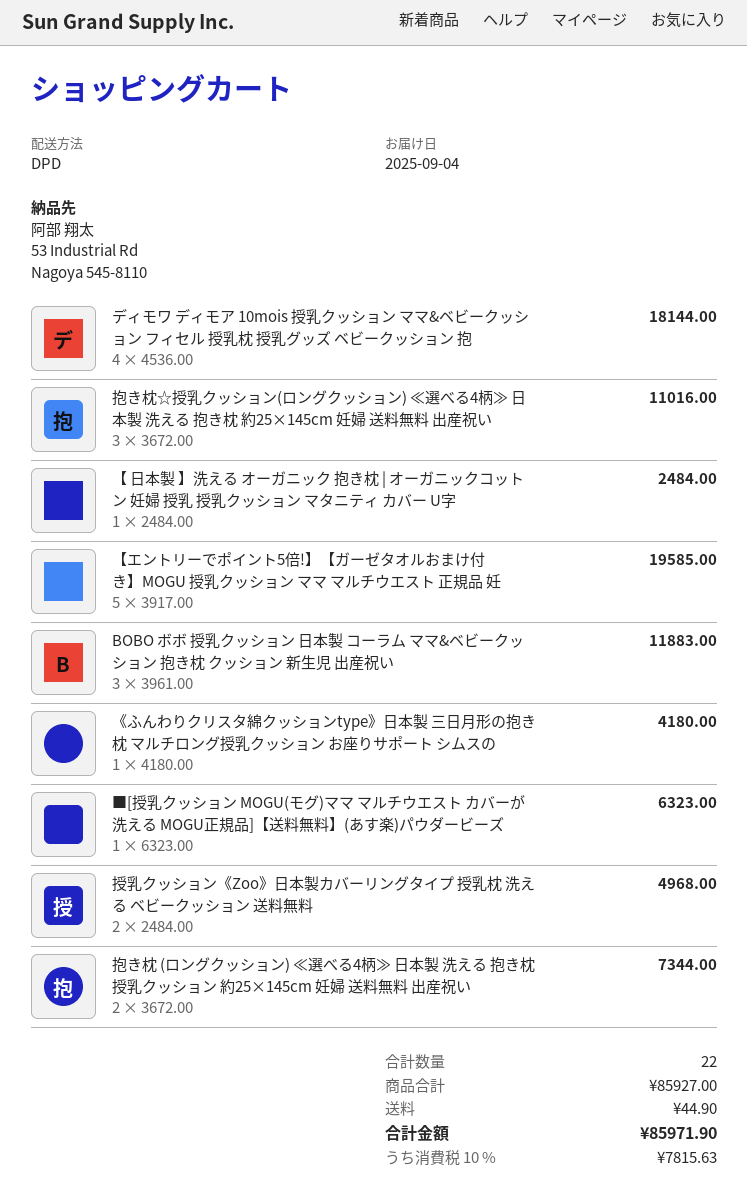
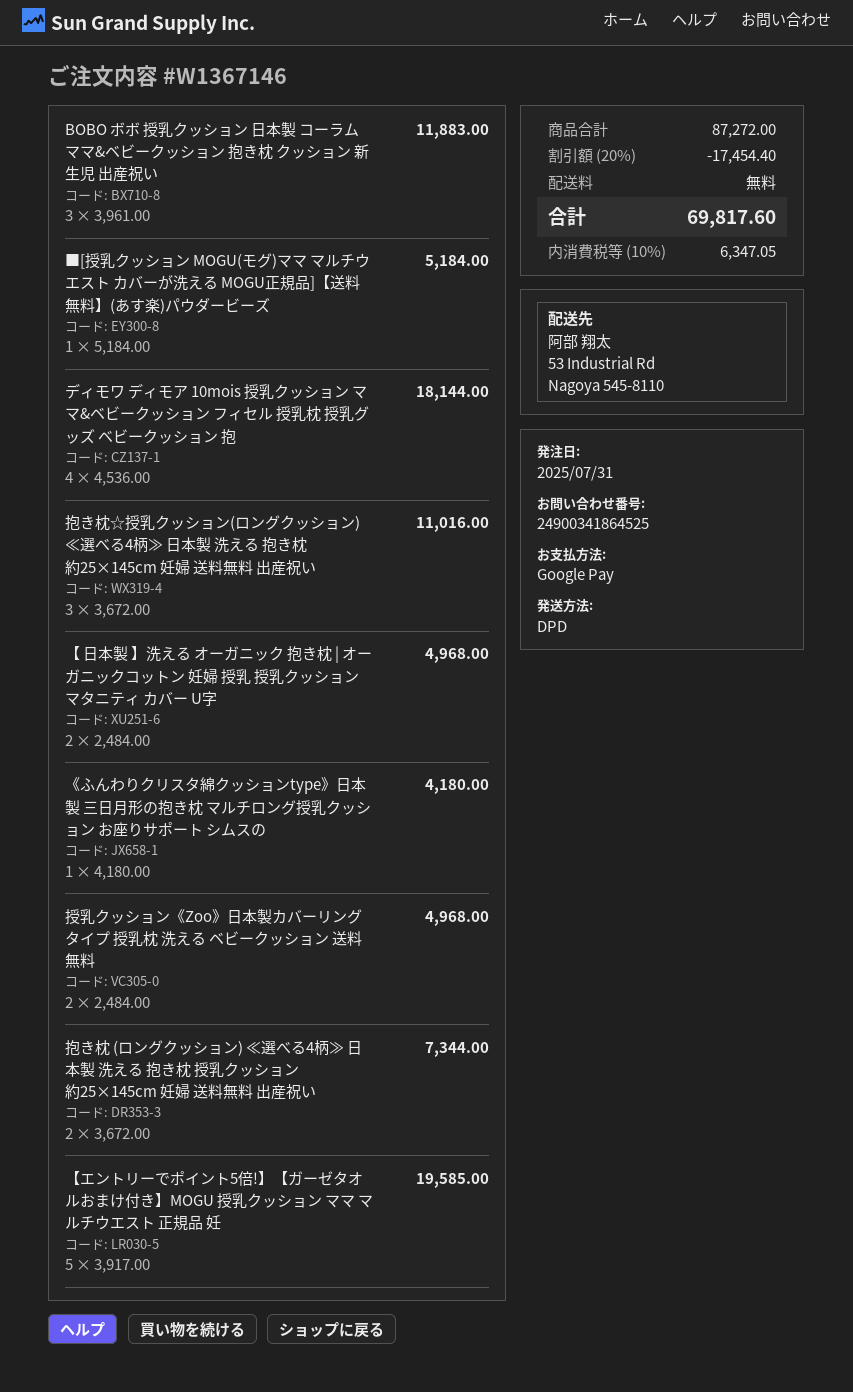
【 日本製 】洗える オーガニック 抱き枕 | オーガニックコットン 妊婦 授乳 授乳クッション マタニティ カバー U字: 1 x 2484.00 = 2484.00 -> 2 x 2484.00 = 4968.00
■[授乳クッション MOGU(モグ)ママ マルチウエスト カバーが洗える MOGU正規品]【送料無料】(あす楽)パウダービーズ: 1 x 6323.00 = 6323.00 -> 1 x 5184.00 = 5184.00
subtotal: 85927.00 -> 87272.00
discount: none -> 20% = 17454.40
shipping: 44.90 -> 0.00
tax: 10% = 7815.63 -> 10% = 6347.05
total: 85971.90 -> 69817.60

